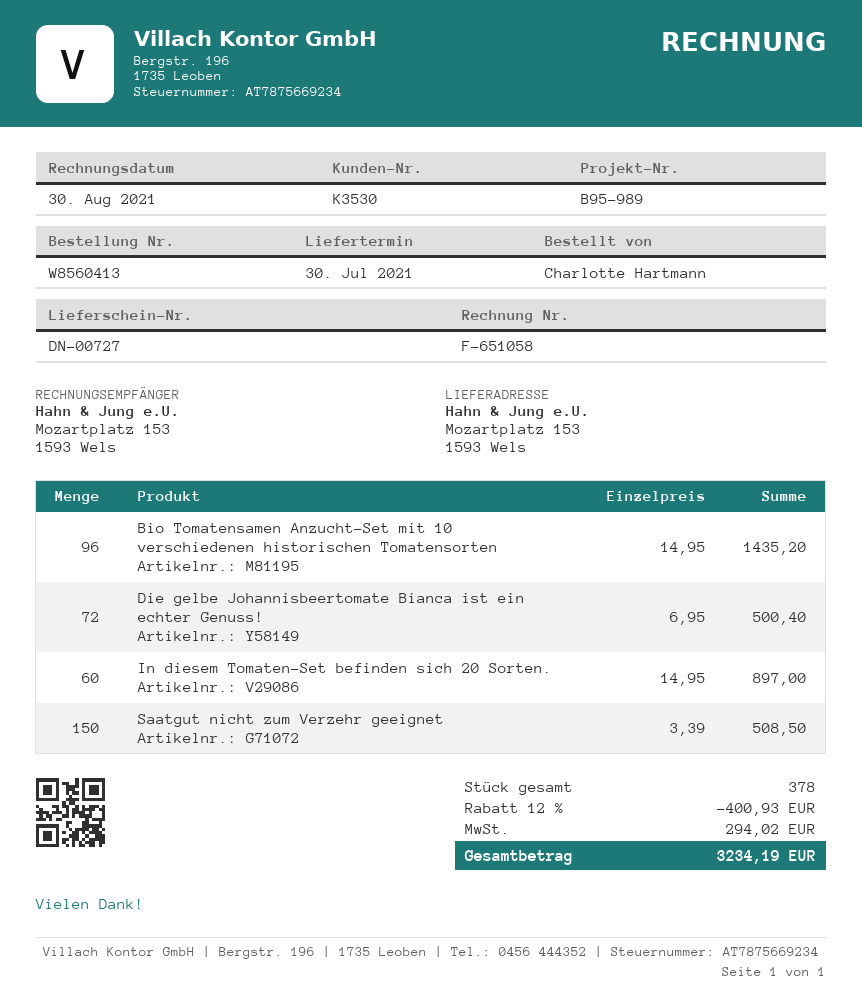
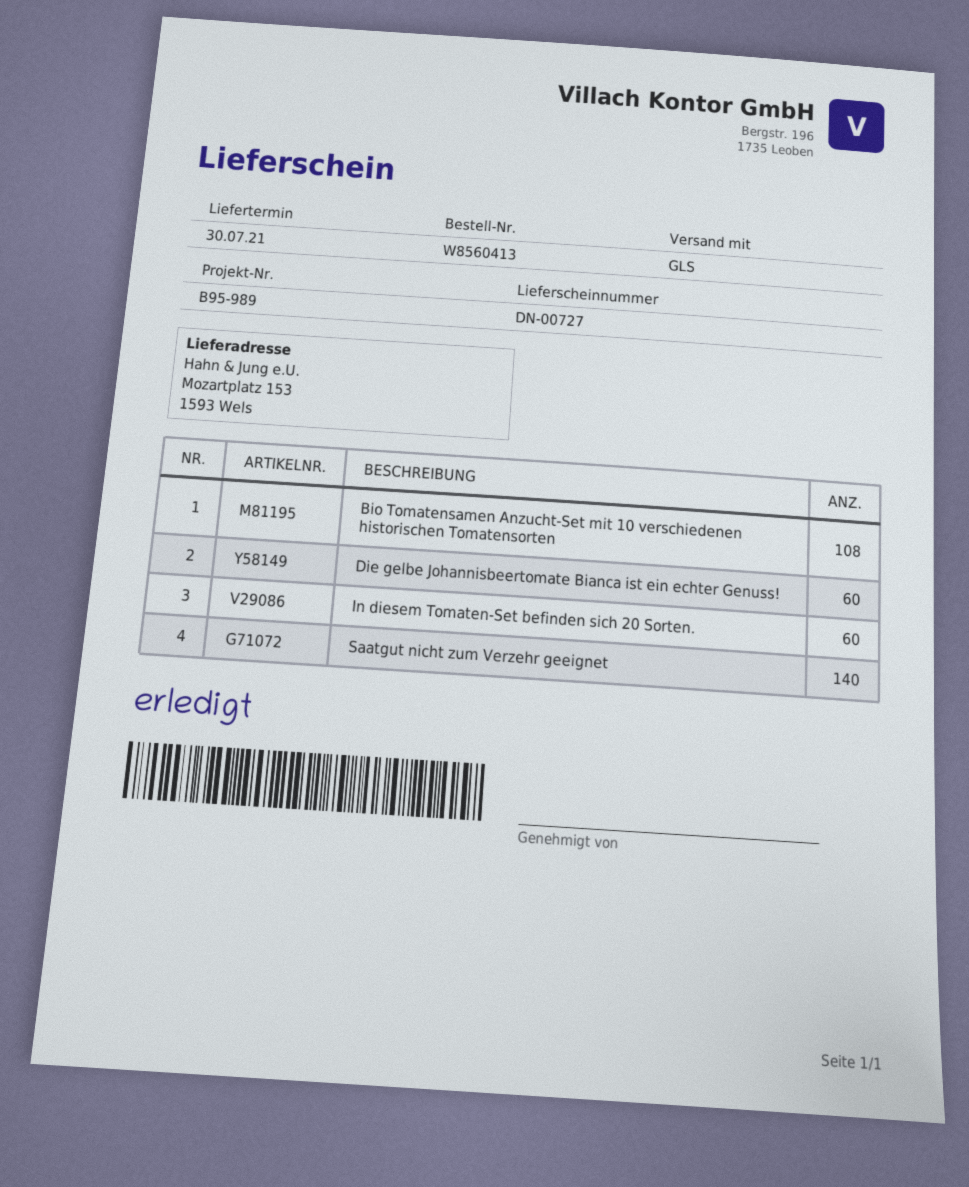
Bio Tomatensamen Anzucht-Set mit 10 verschiedenen historischen Tomatensorten: 96 -> 108
Die gelbe Johannisbeertomate Bianca ist ein echter Genuss!: 72 -> 60
Saatgut nicht zum Verzehr geeignet: 150 -> 140

